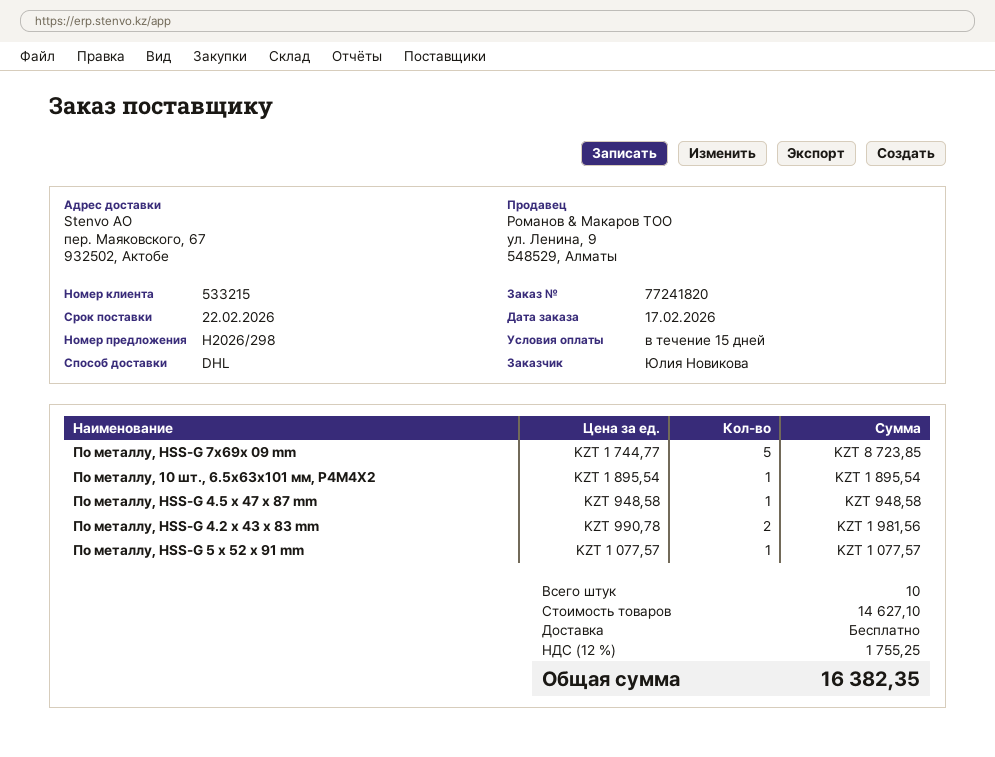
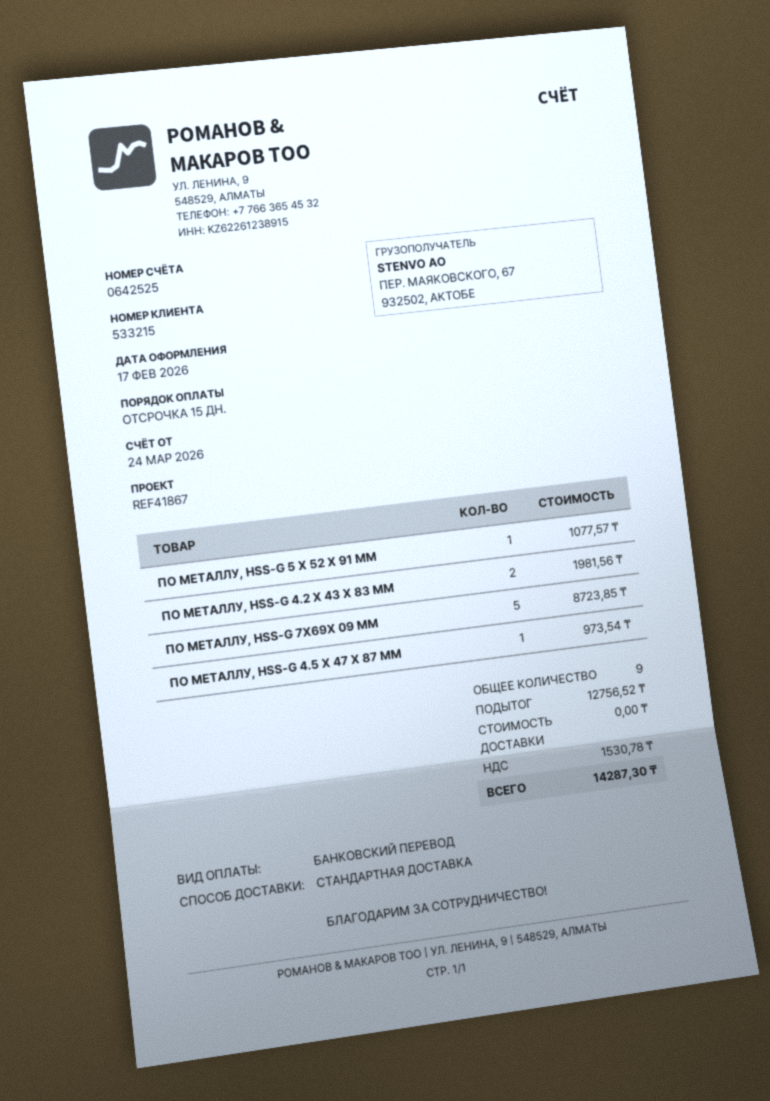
shipping method: DHL -> standard
По металлу, 10 шт., 6.5x63x101 мм, Р4М4Х2: 1 for 1895.54 -> none
По металлу, HSS-G 4.5 x 47 x 87 mm: 1 for 948.58 -> 1 for 973.54
total quantity: 10 -> 9
subtotal: 14627.10 -> 12756.52
tax: 1755.25 -> 1530.78
total: 16382.35 -> 14287.30

